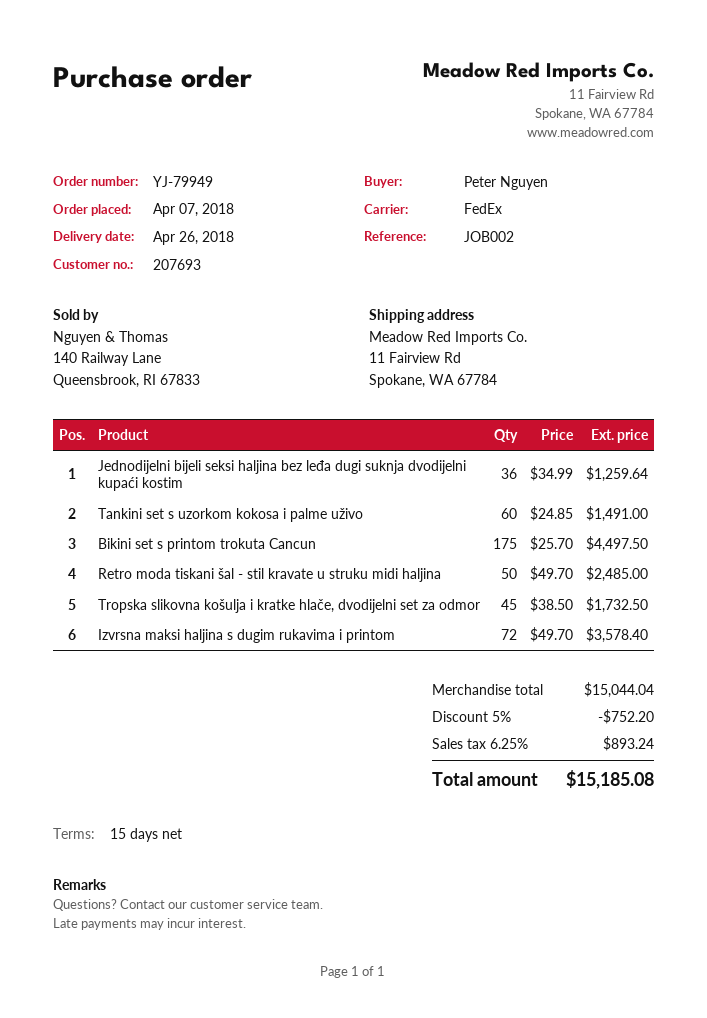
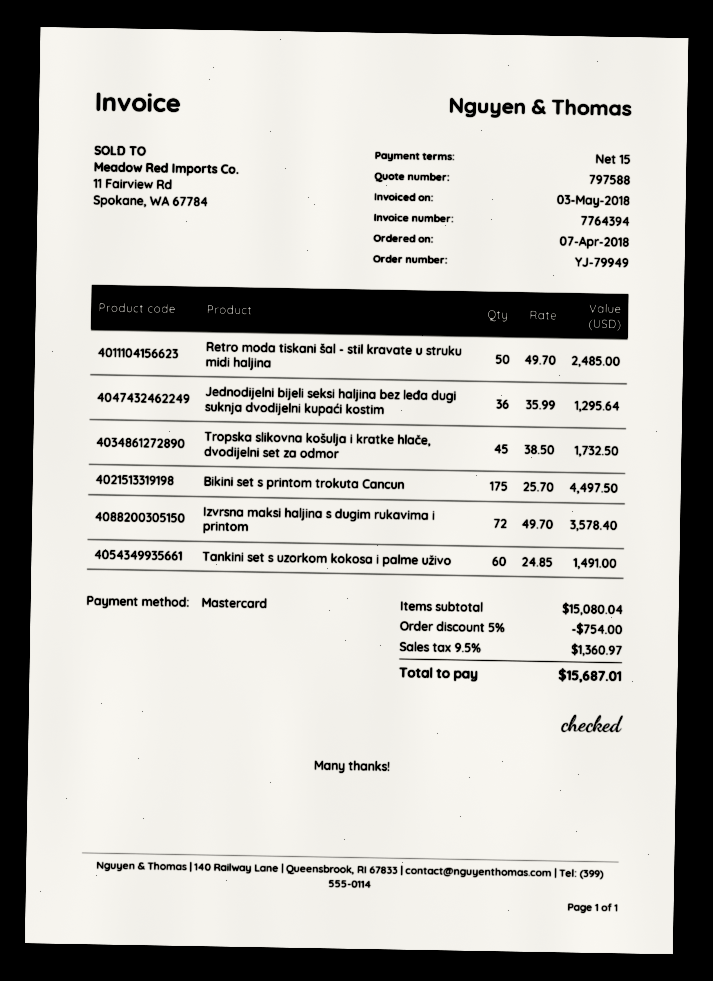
Jednodijelni bijeli seksi haljina bez leđa dugi suknja dvodijelni kupaći kostim: 36 x 34.99 = 1259.64 -> 36 x 35.99 = 1295.64
subtotal: 15044.04 -> 15080.04
discount: 5% = 752.20 -> 5% = 754.00
tax: 6.25% = 893.24 -> 9.5% = 1360.97
total: 15185.08 -> 15687.01

